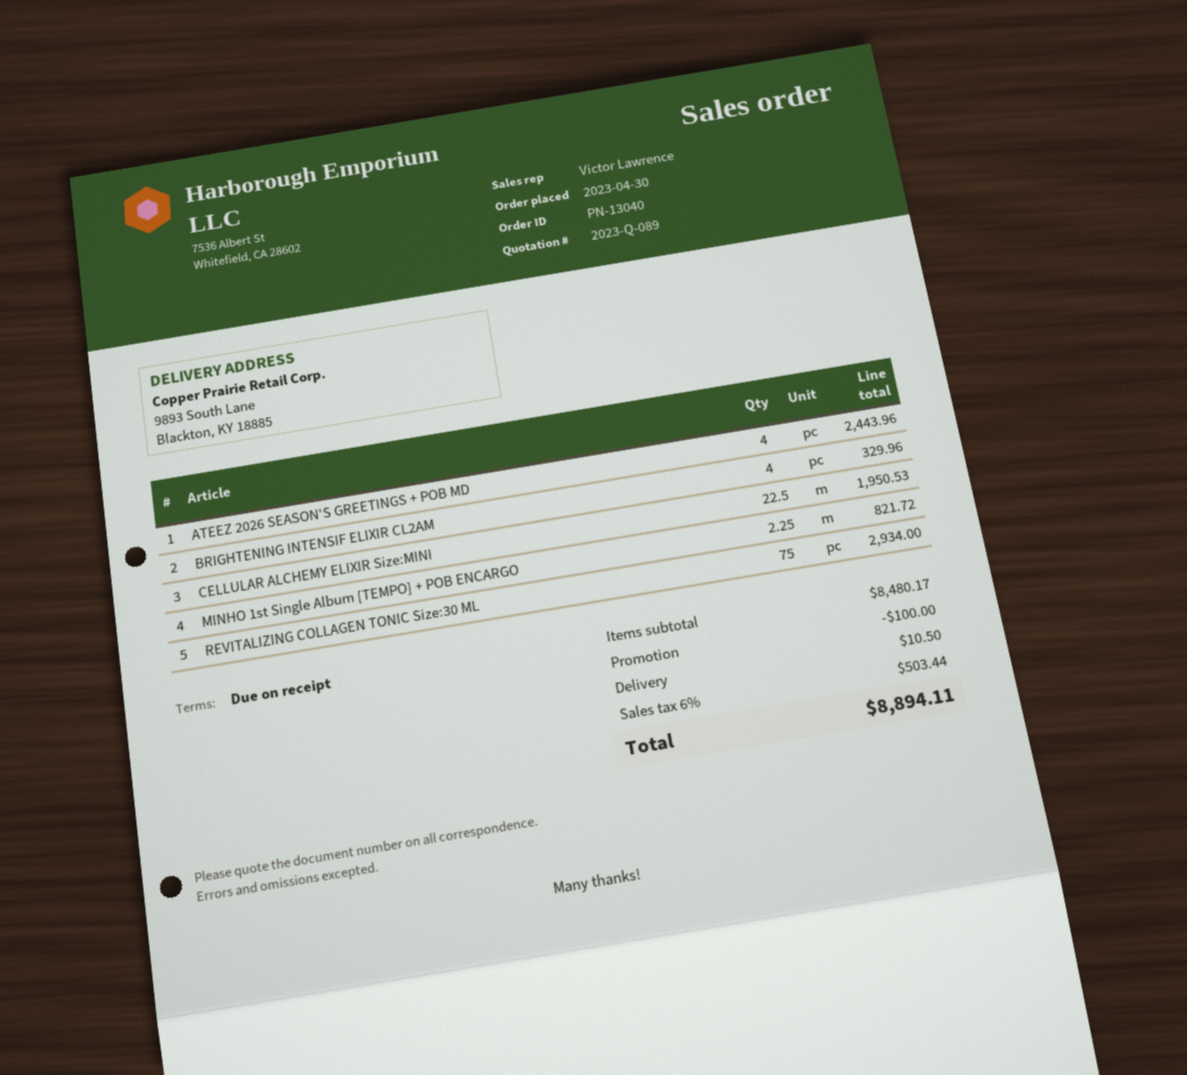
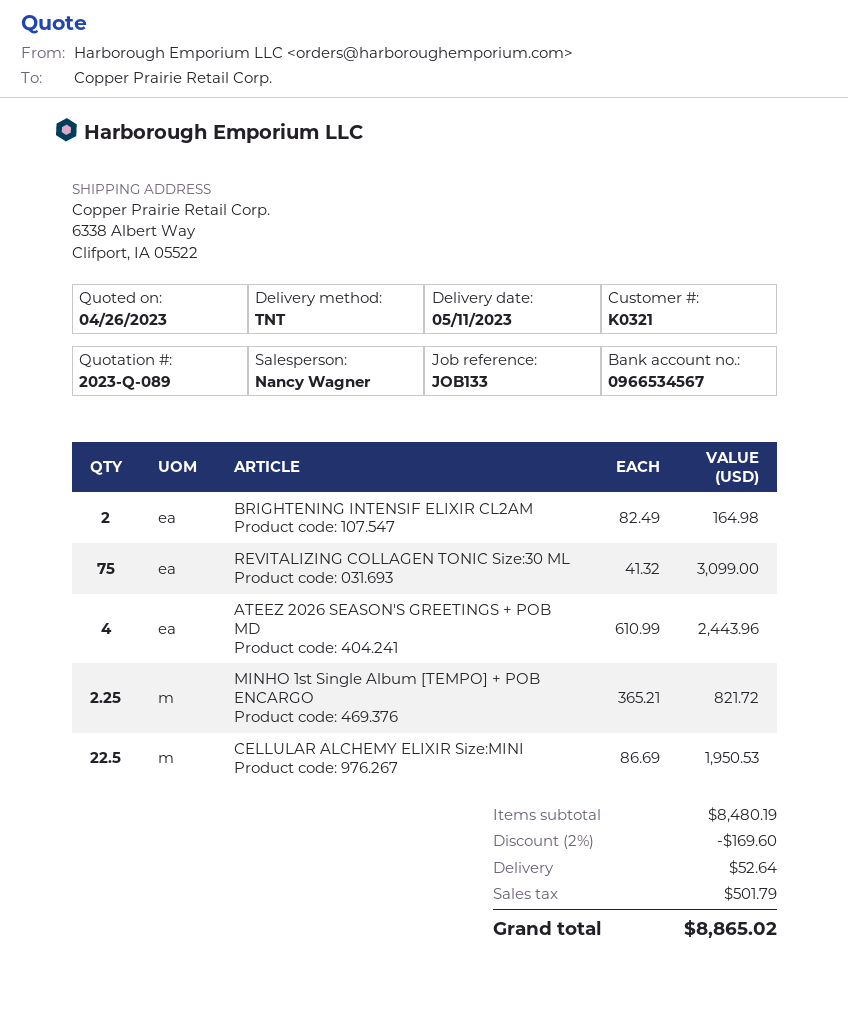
sales rep: Victor Lawrence -> Nancy Wagner
ship to: 9893 South Lane, Blackton, KY 18885 -> 6338 Albert Way, Clifport, IA 05522
BRIGHTENING INTENSIF ELIXIR CL2AM: 4 for 329.96 -> 2 for 164.98
REVITALIZING COLLAGEN TONIC Size:30 ML: 75 for 2934.00 -> 75 for 3099.00
subtotal: 8480.17 -> 8480.19
discount: 100.00 -> 169.60
shipping: 10.50 -> 52.64
tax: 503.44 -> 501.79
total: 8894.11 -> 8865.02

